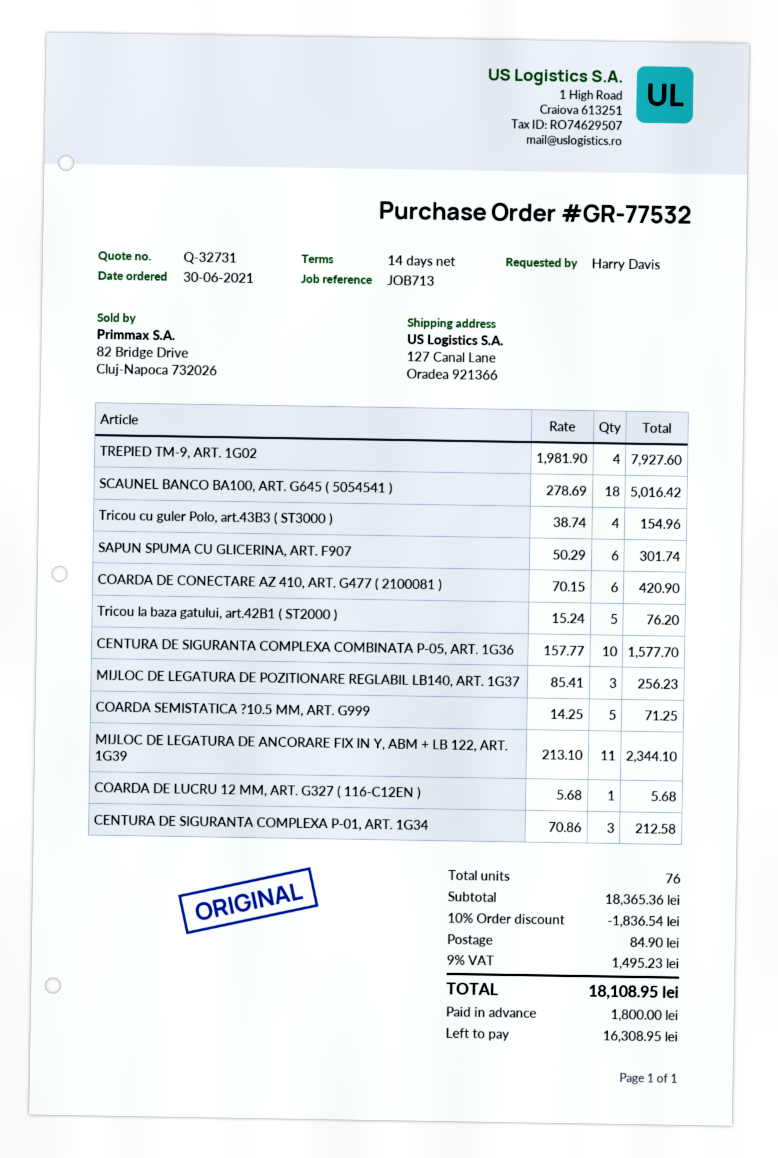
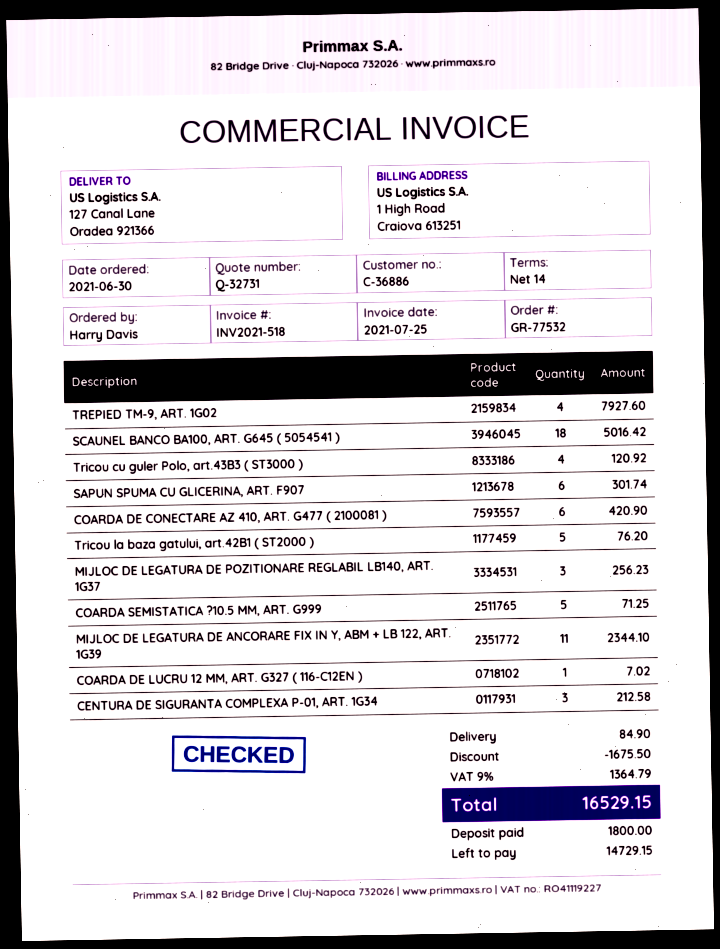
Tricou cu guler Polo, art.43B3 ( ST3000 ): 4 for 154.96 -> 4 for 120.92
CENTURA DE SIGURANTA COMPLEXA COMBINATA P-05, ART. 1G36: 10 for 1577.70 -> none
COARDA DE LUCRU 12 MM, ART. G327 ( 116-C12EN ): 1 for 5.68 -> 1 for 7.02
discount: 1836.54 -> 1675.50
tax: 9% = 1495.23 -> 9% = 1364.79
total: 18108.95 -> 16529.15
balance: 16308.95 -> 14729.15

